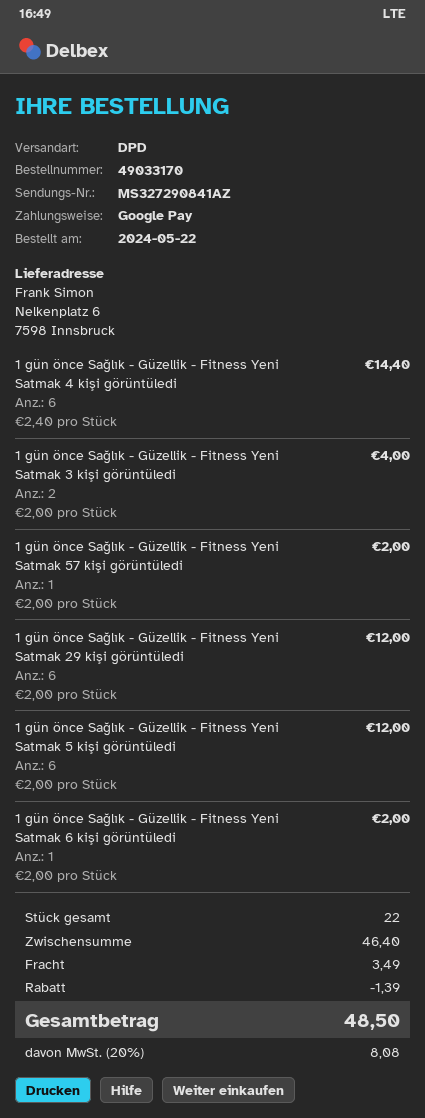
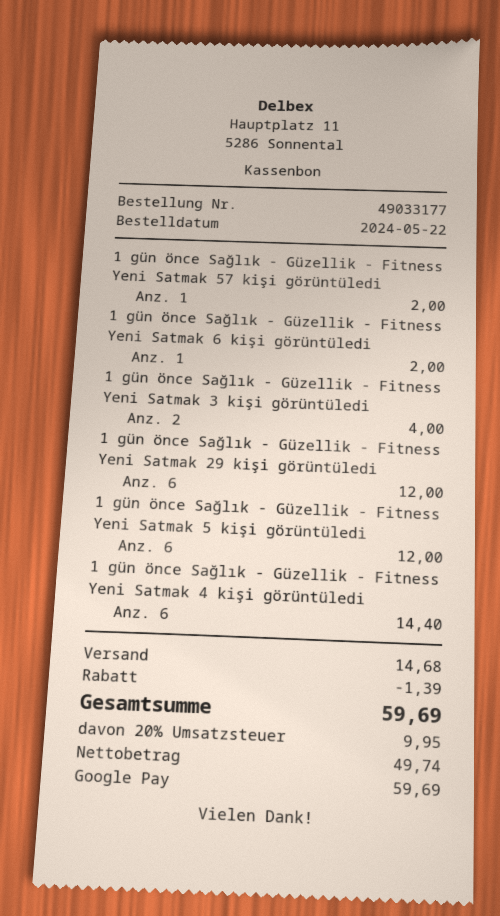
order number: 49033170 -> 49033177
shipping: 3.49 -> 14.68
tax: 20% = 8.08 -> 20% = 9.95
total: 48.50 -> 59.69

